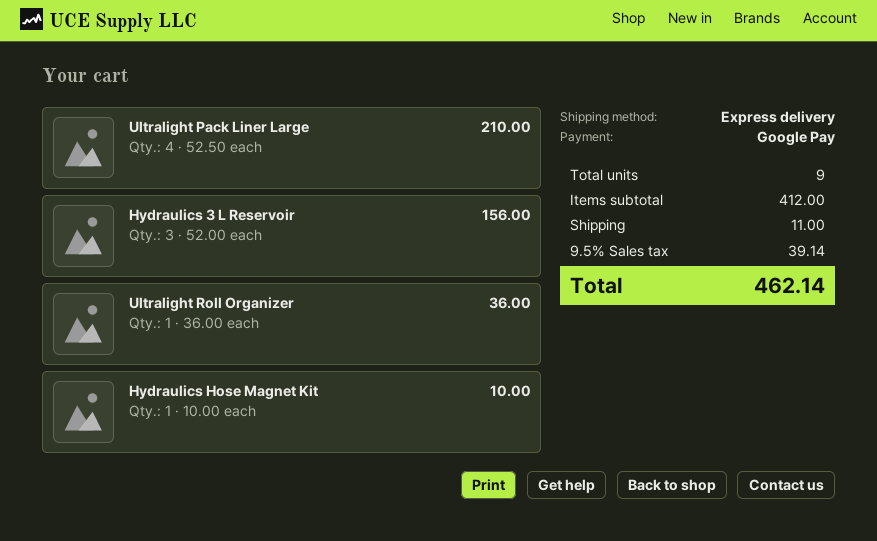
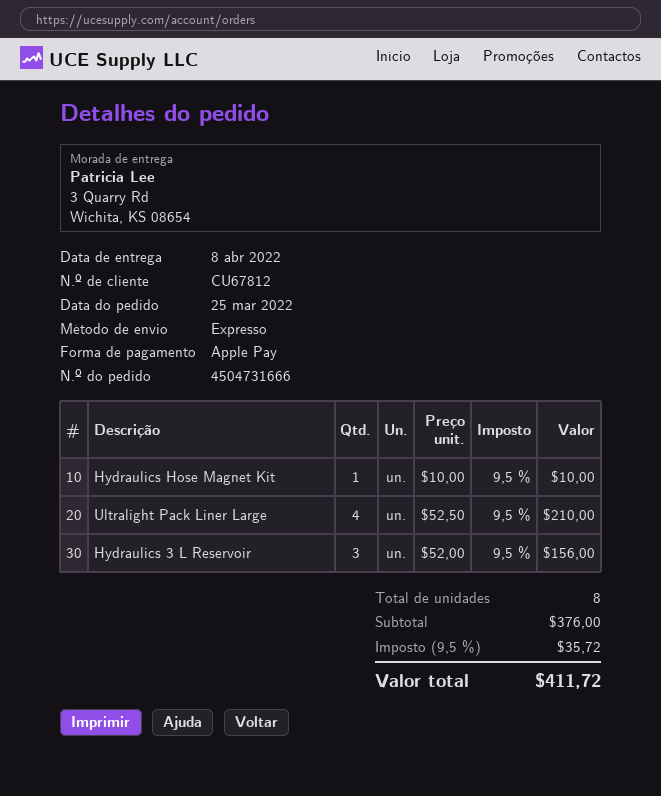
payment method: Google Pay -> Apple Pay
Ultralight Roll Organizer: 1 x 36.00 = 36.00 -> none
total quantity: 9 -> 8
subtotal: 412.00 -> 376.00
shipping: 11.00 -> none
tax: 9.5% = 39.14 -> 9.5% = 35.72
total: 462.14 -> 411.72

